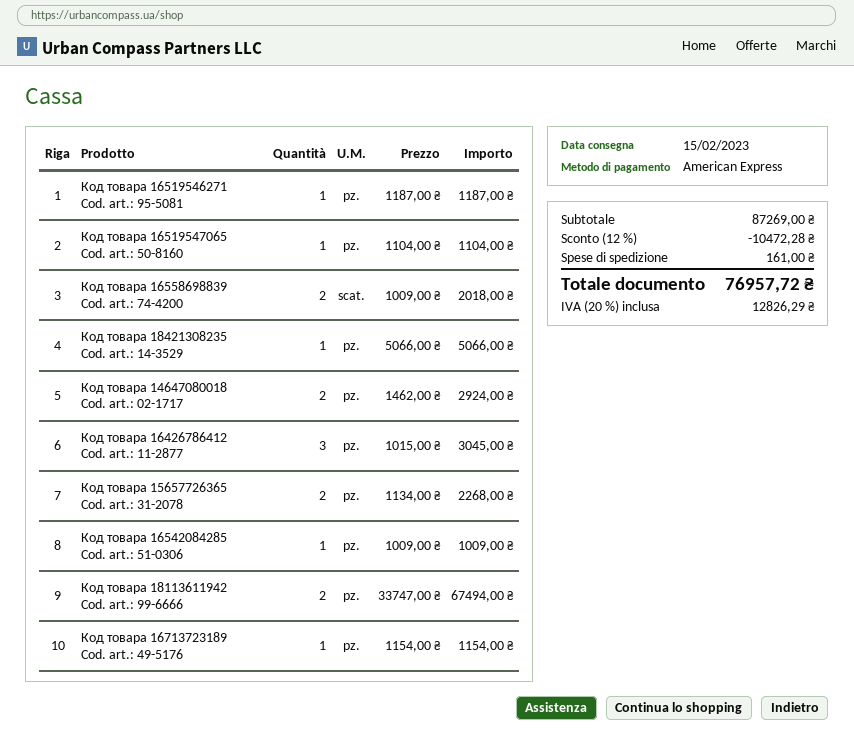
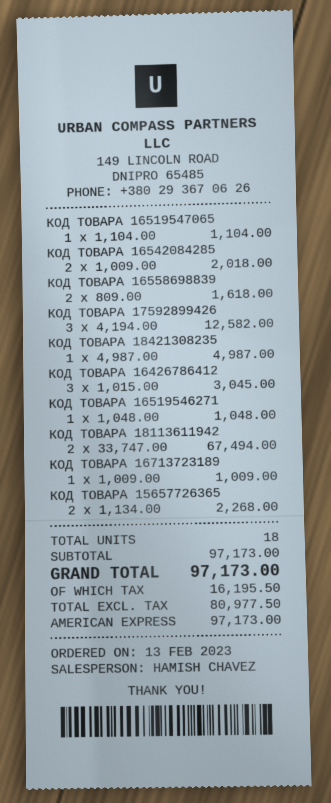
Код товара 16519546271: 1 x 1187.00 = 1187.00 -> 1 x 1048.00 = 1048.00
Код товара 16558698839: 2 x 1009.00 = 2018.00 -> 2 x 809.00 = 1618.00
Код товара 18421308235: 1 x 5066.00 = 5066.00 -> 1 x 4987.00 = 4987.00
Код товара 14647080018: 2 x 1462.00 = 2924.00 -> none
Код товара 16542084285: 1 x 1009.00 = 1009.00 -> 2 x 1009.00 = 2018.00
Код товара 16713723189: 1 x 1154.00 = 1154.00 -> 1 x 1009.00 = 1009.00
КОД ТОВАРА 17592899426: none -> 3 x 4194.00 = 12582.00
subtotal: 87269.00 -> 97173.00
discount: 12% = 10472.28 -> none
shipping: 161.00 -> none
tax: 12826.29 -> 16195.50
total: 76957.72 -> 97173.00

